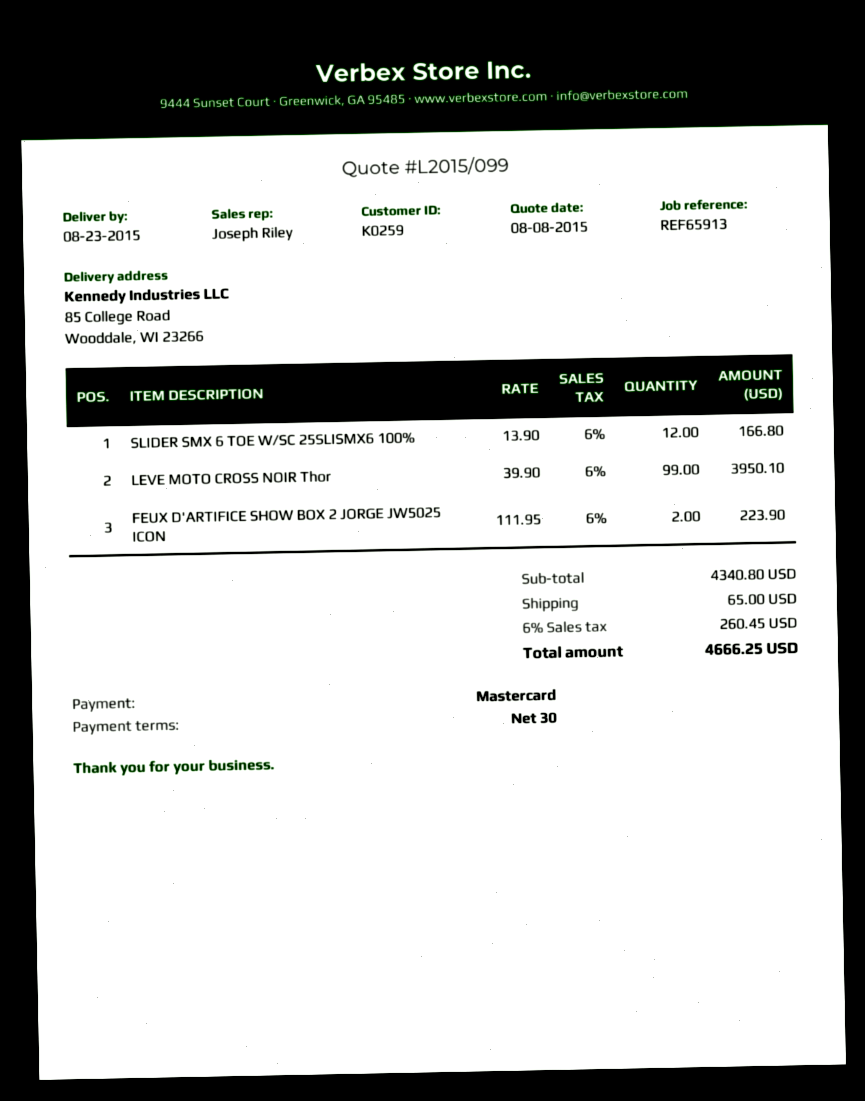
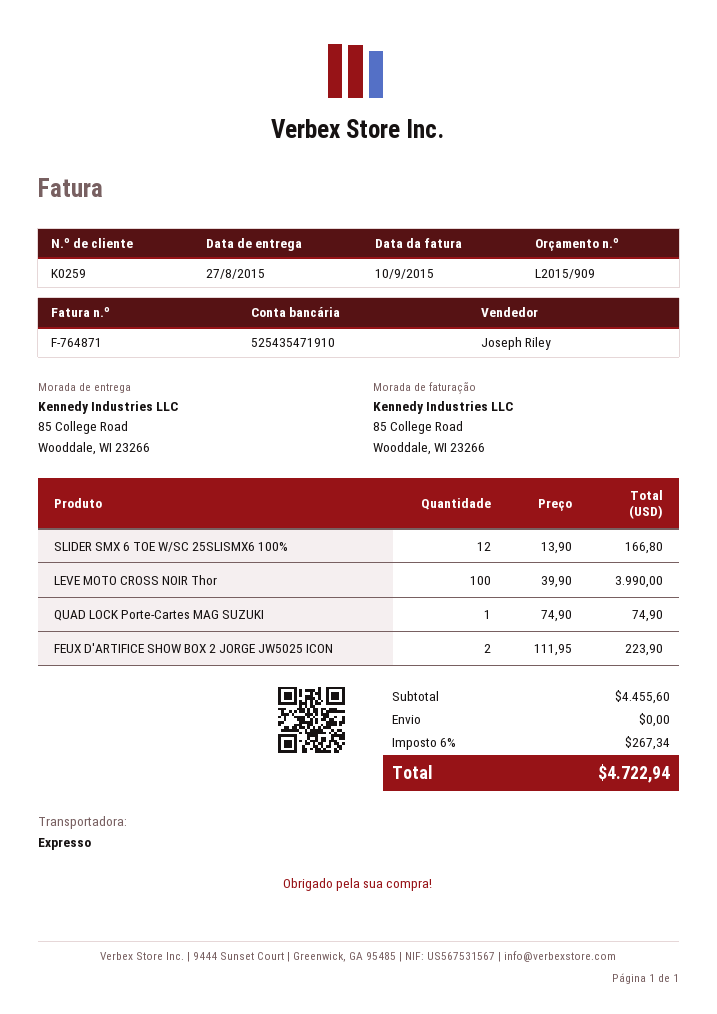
quote number: L2015/099 -> L2015/909
delivery date: 2015-08-23 -> 2015-08-27
LEVE MOTO CROSS NOIR Thor: 99 x 39.90 = 3950.10 -> 100 x 39.90 = 3990.00
QUAD LOCK Porte-Cartes MAG SUZUKI: none -> 1 x 74.90 = 74.90
subtotal: 4340.80 -> 4455.60
shipping: 65.00 -> 0.00
tax: 6% = 260.45 -> 6% = 267.34
total: 4666.25 -> 4722.94

